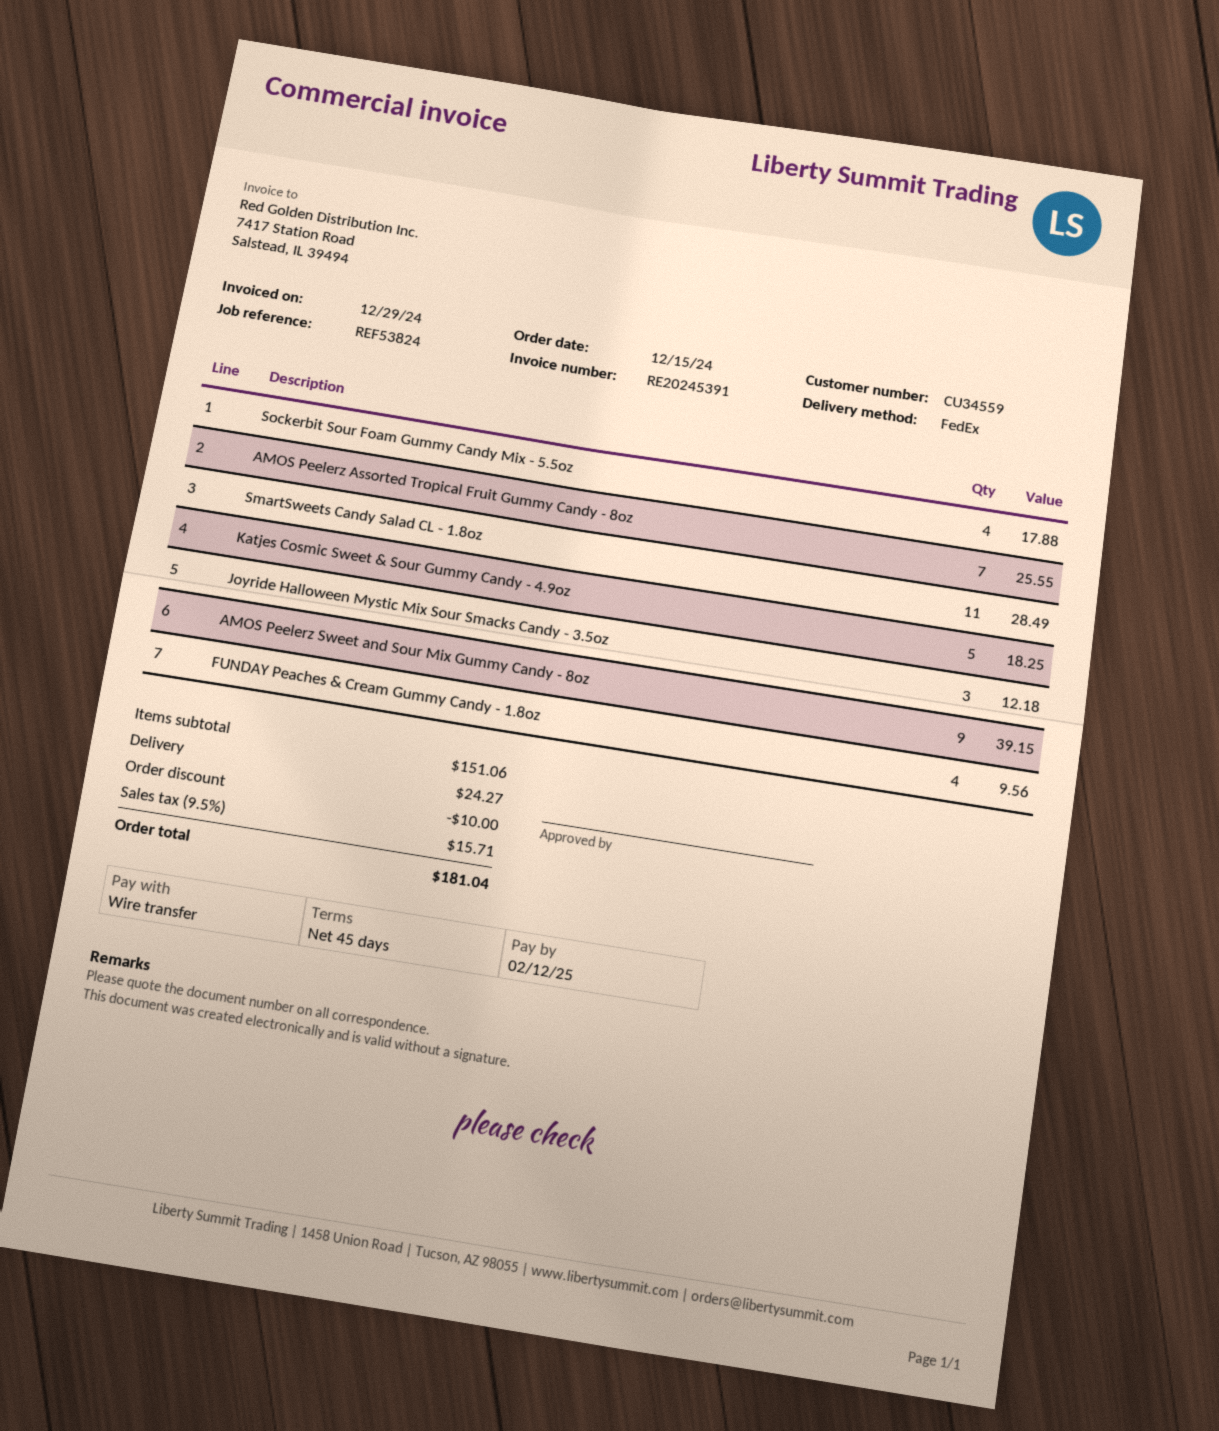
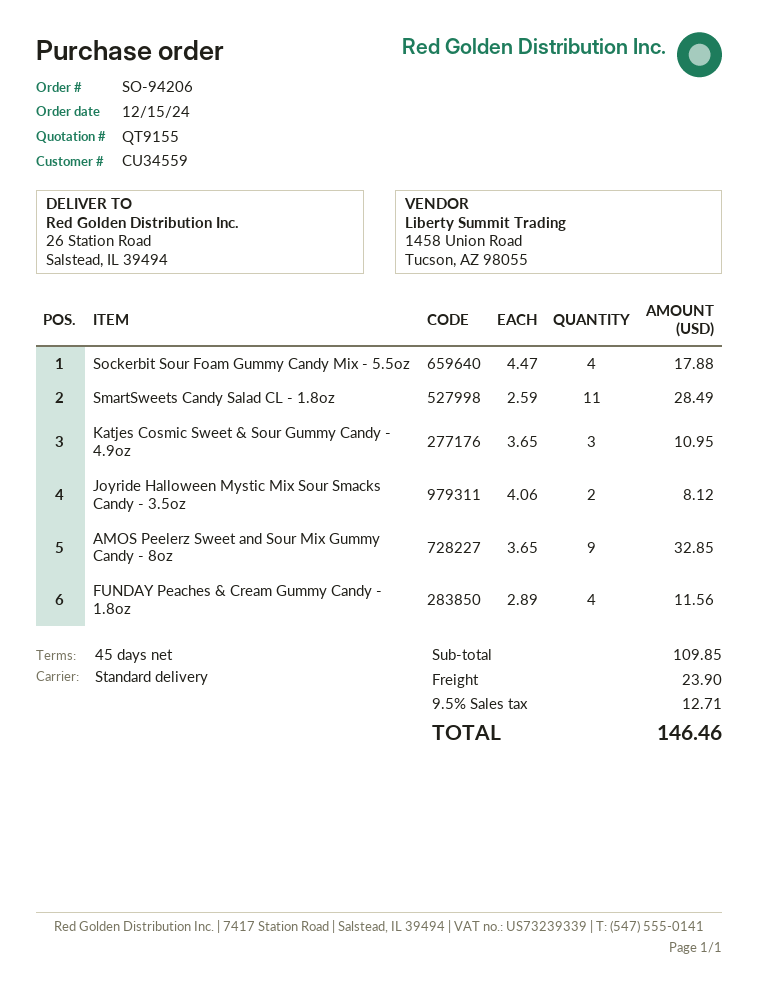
shipping method: FedEx -> standard
AMOS Peelerz Assorted Tropical Fruit Gummy Candy - 8oz: 7 for 25.55 -> none
Katjes Cosmic Sweet & Sour Gummy Candy - 4.9oz: 5 for 18.25 -> 3 for 10.95
Joyride Halloween Mystic Mix Sour Smacks Candy - 3.5oz: 3 for 12.18 -> 2 for 8.12
AMOS Peelerz Sweet and Sour Mix Gummy Candy - 8oz: 9 for 39.15 -> 9 for 32.85
FUNDAY Peaches & Cream Gummy Candy - 1.8oz: 4 for 9.56 -> 4 for 11.56
subtotal: 151.06 -> 109.85
discount: 10.00 -> none
shipping: 24.27 -> 23.90
tax: 9.5% = 15.71 -> 9.5% = 12.71
total: 181.04 -> 146.46

